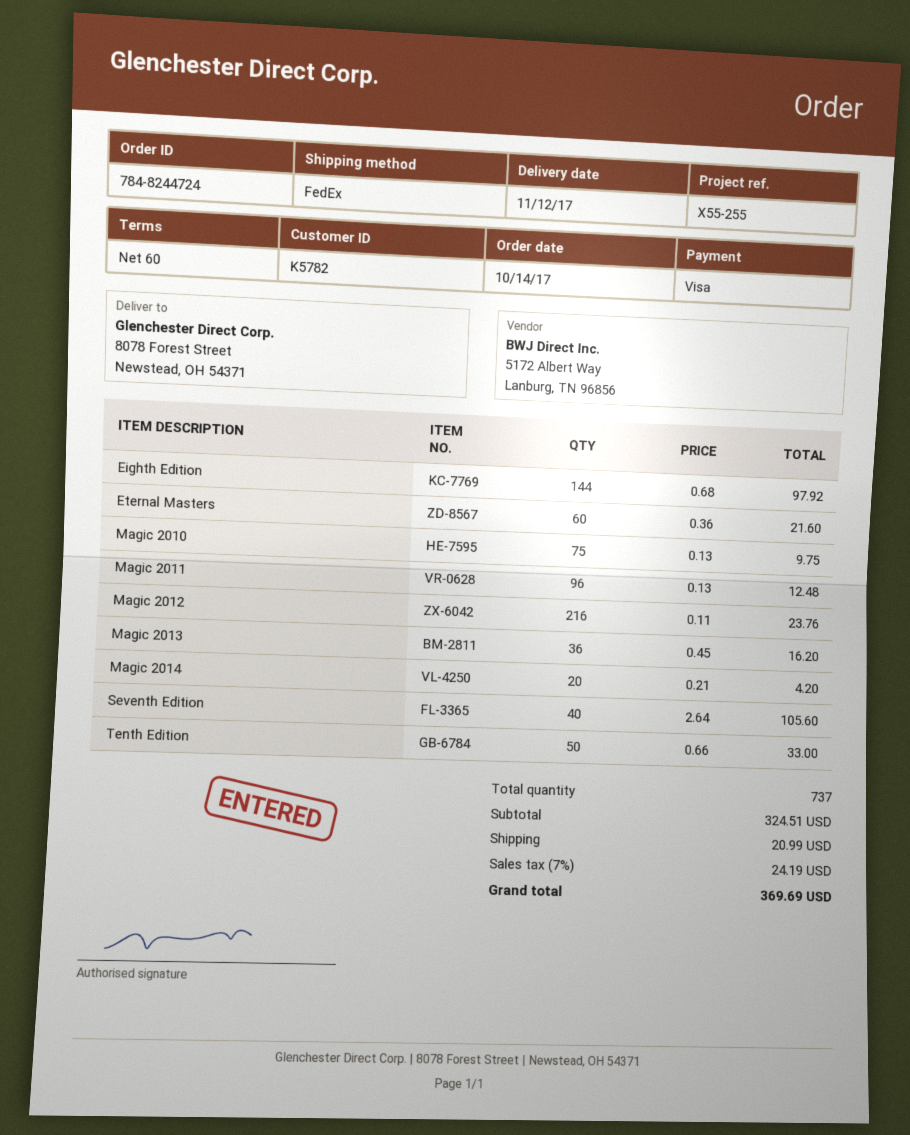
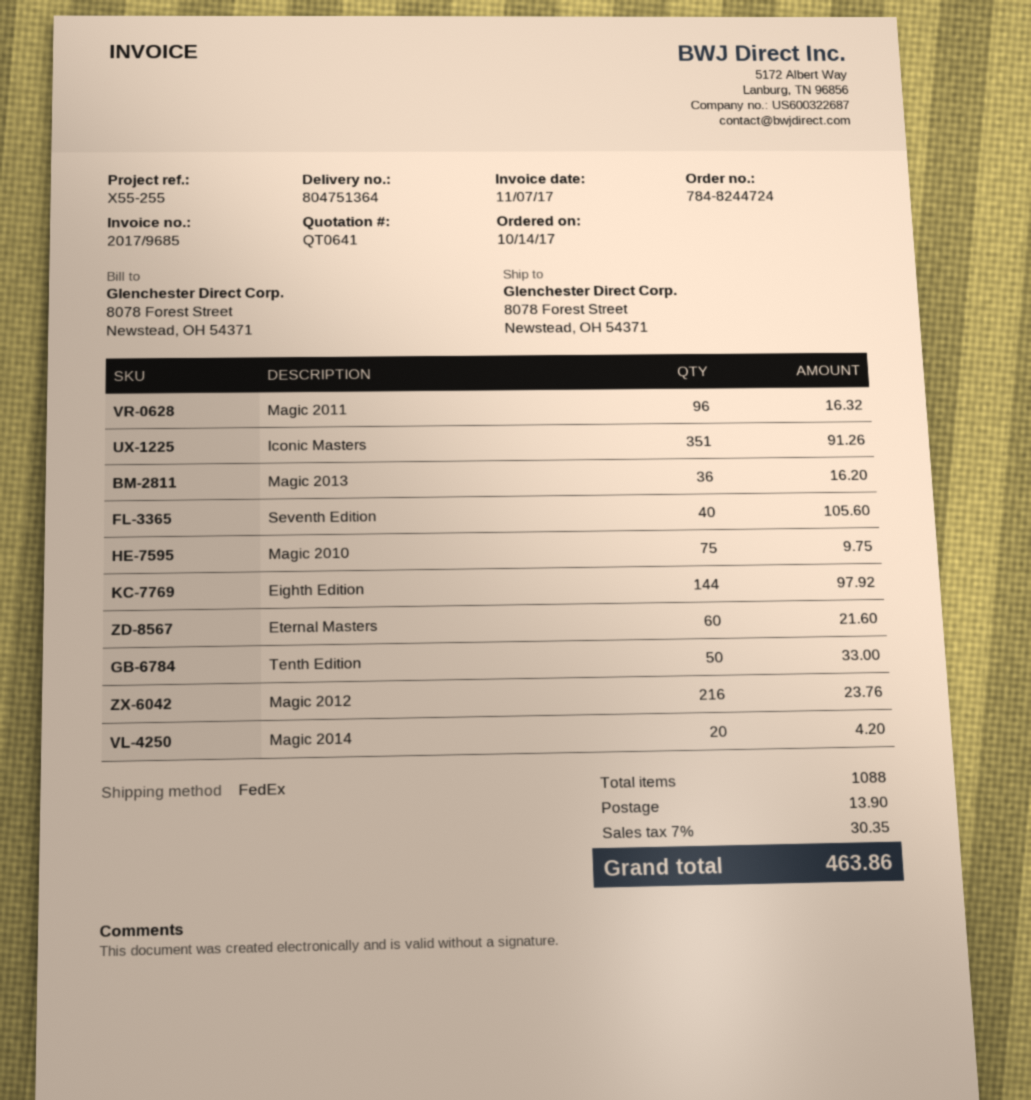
Magic 2011: 96 for 12.48 -> 96 for 16.32
Iconic Masters: none -> 351 for 91.26
total quantity: 737 -> 1088
shipping: 20.99 -> 13.90
tax: 7% = 24.19 -> 7% = 30.35
total: 369.69 -> 463.86

